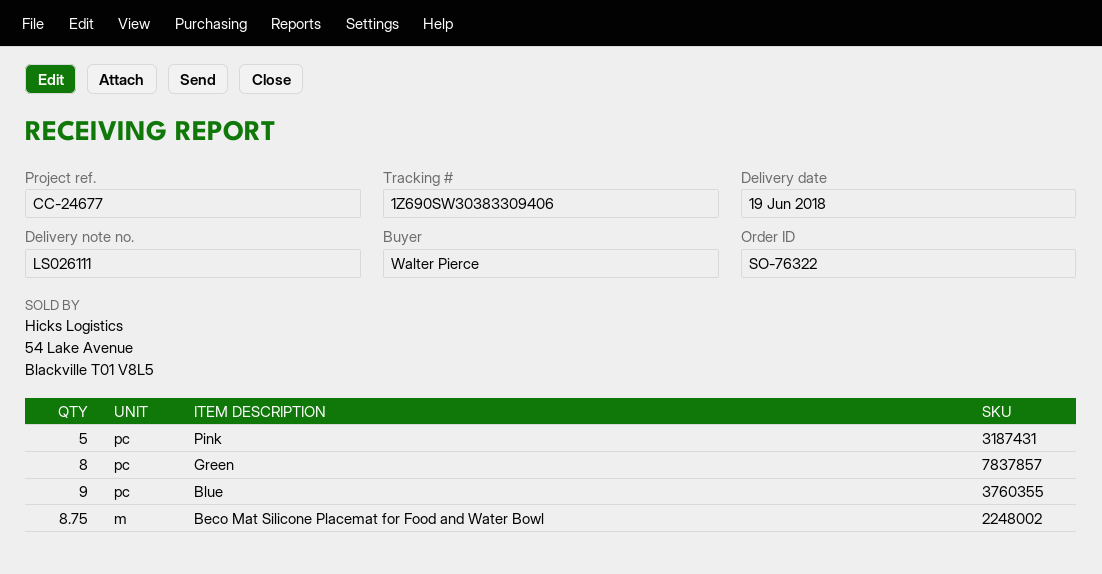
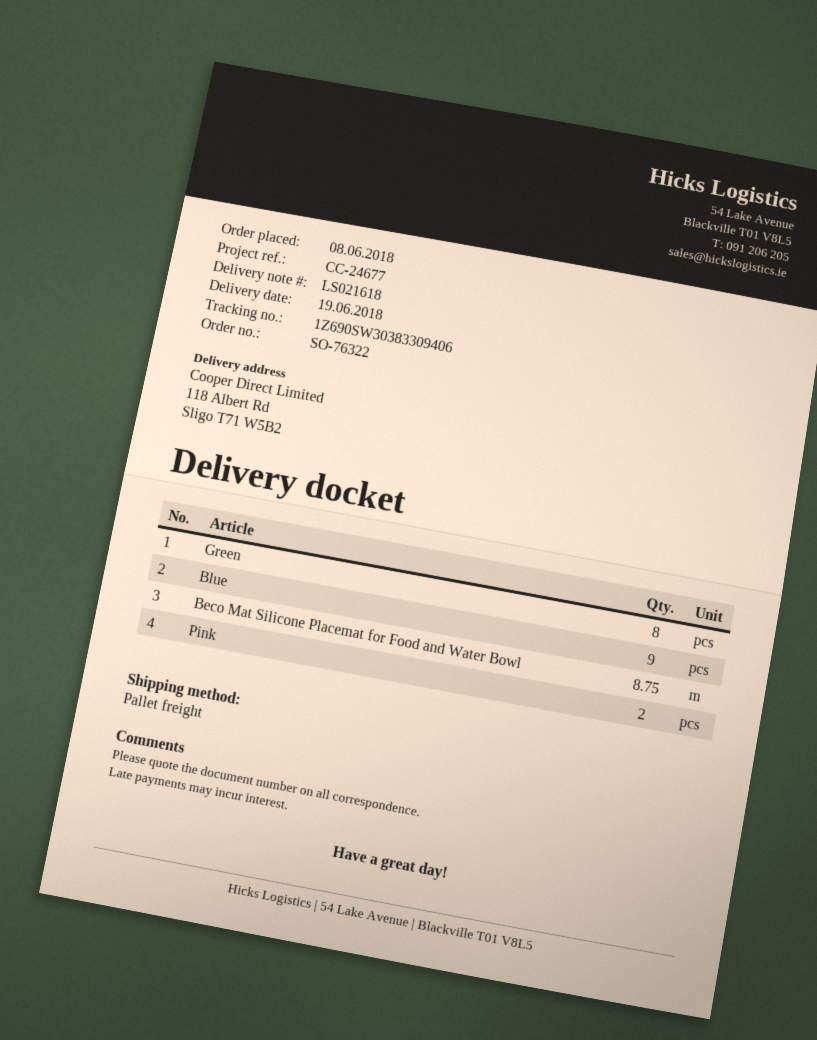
delivery note number: LS026111 -> LS021618
Pink: 5 -> 2

